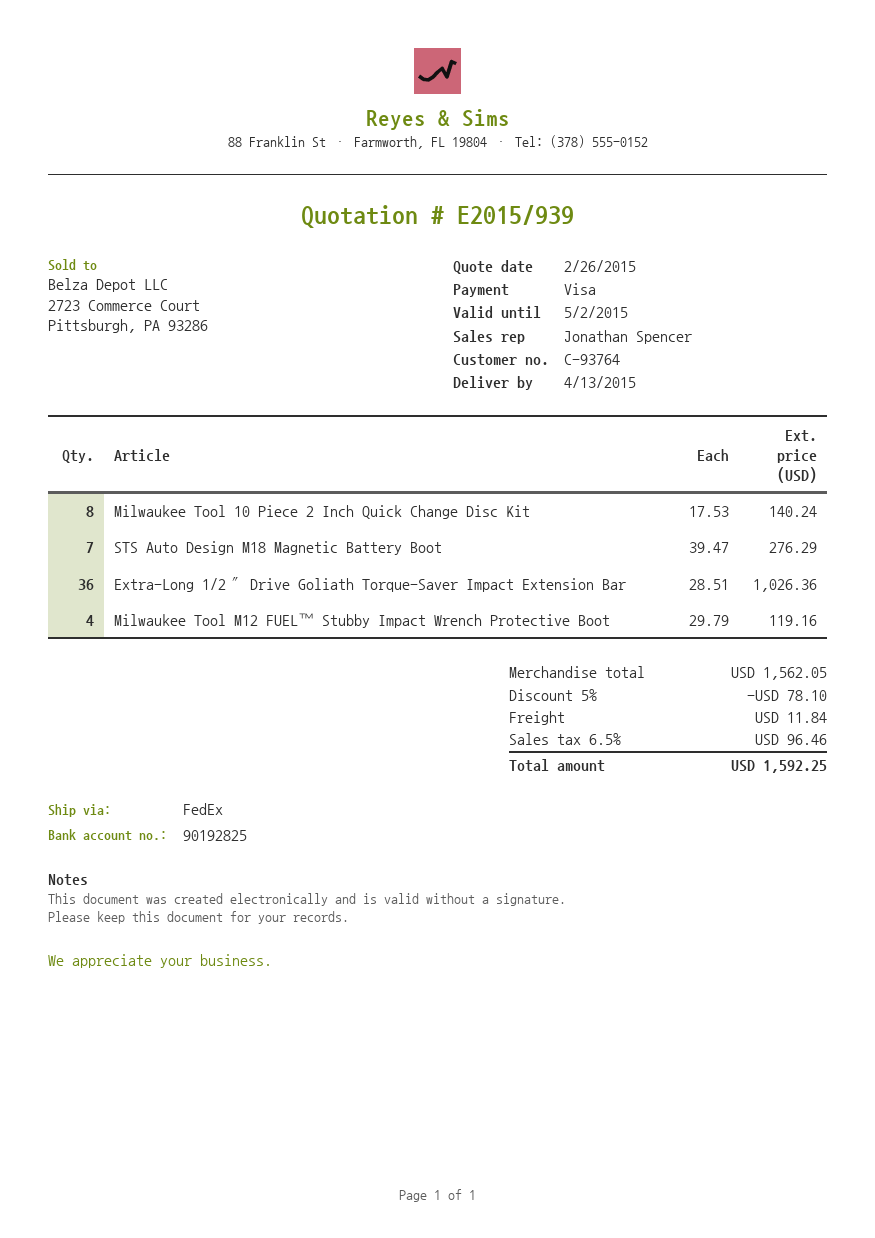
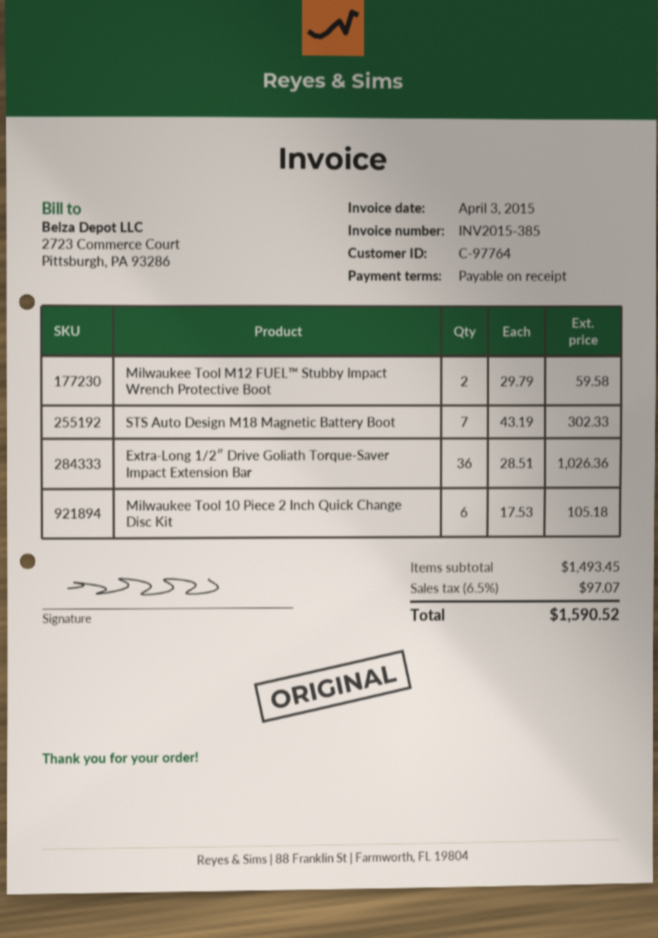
customer number: C-93764 -> C-97764
Milwaukee Tool 10 Piece 2 Inch Quick Change Disc Kit: 8 x 17.53 = 140.24 -> 6 x 17.53 = 105.18
STS Auto Design M18 Magnetic Battery Boot: 7 x 39.47 = 276.29 -> 7 x 43.19 = 302.33
Milwaukee Tool M12 FUEL™ Stubby Impact Wrench Protective Boot: 4 x 29.79 = 119.16 -> 2 x 29.79 = 59.58
subtotal: 1562.05 -> 1493.45
discount: 5% = 78.10 -> none
shipping: 11.84 -> none
tax: 6.5% = 96.46 -> 6.5% = 97.07
total: 1592.25 -> 1590.52

